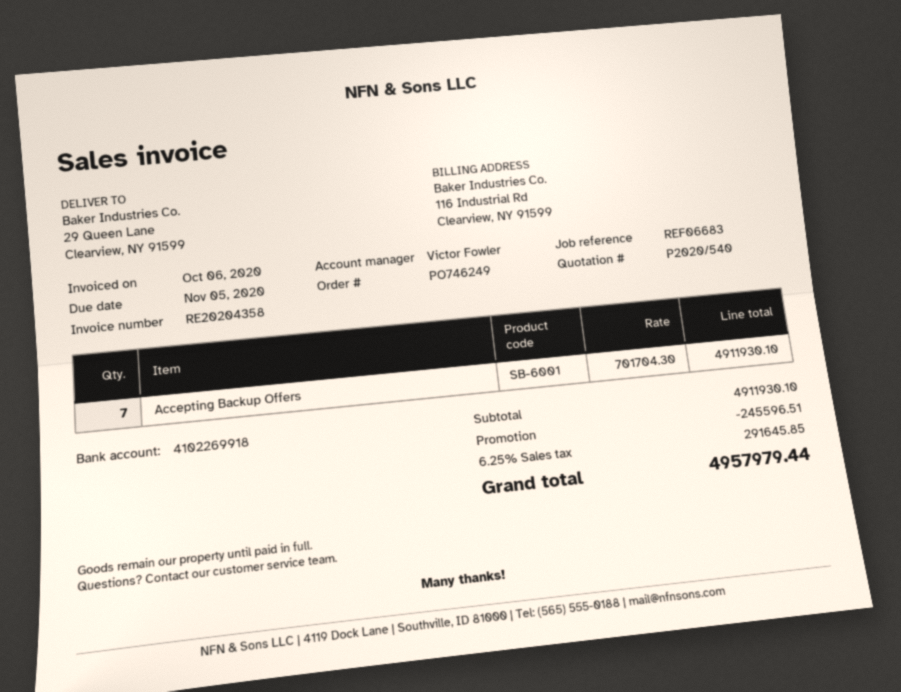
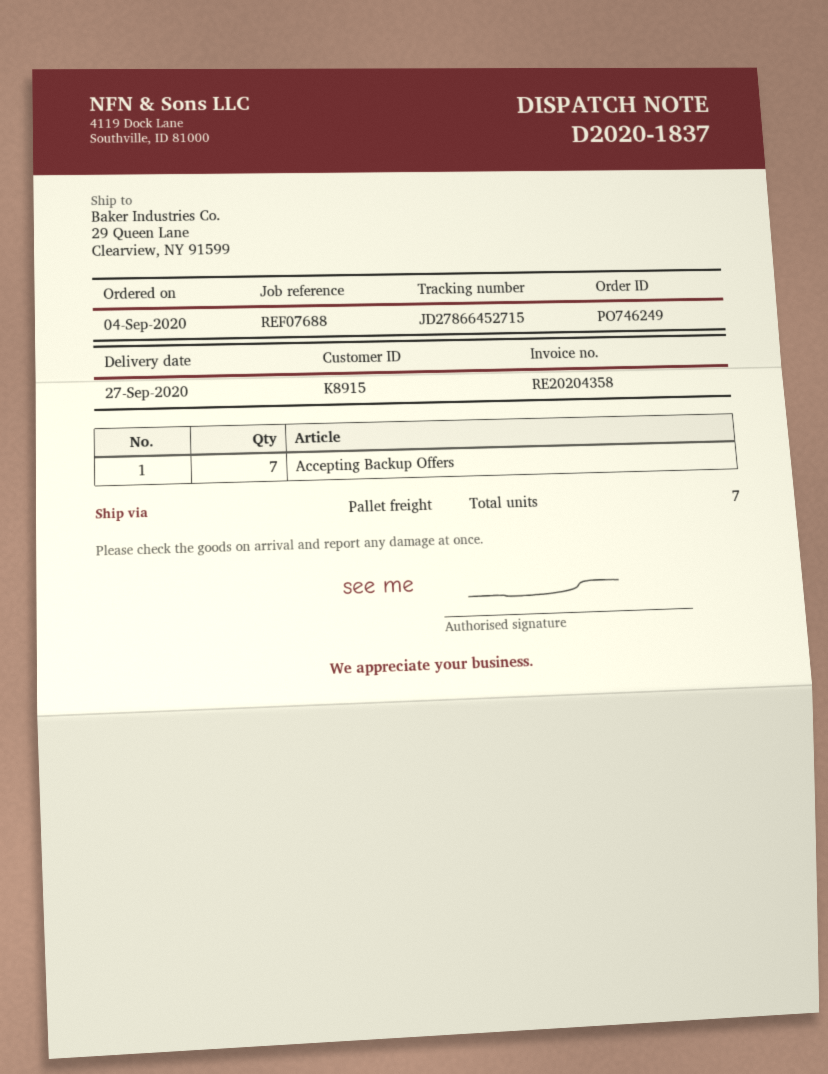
reference: REF06683 -> REF07688

